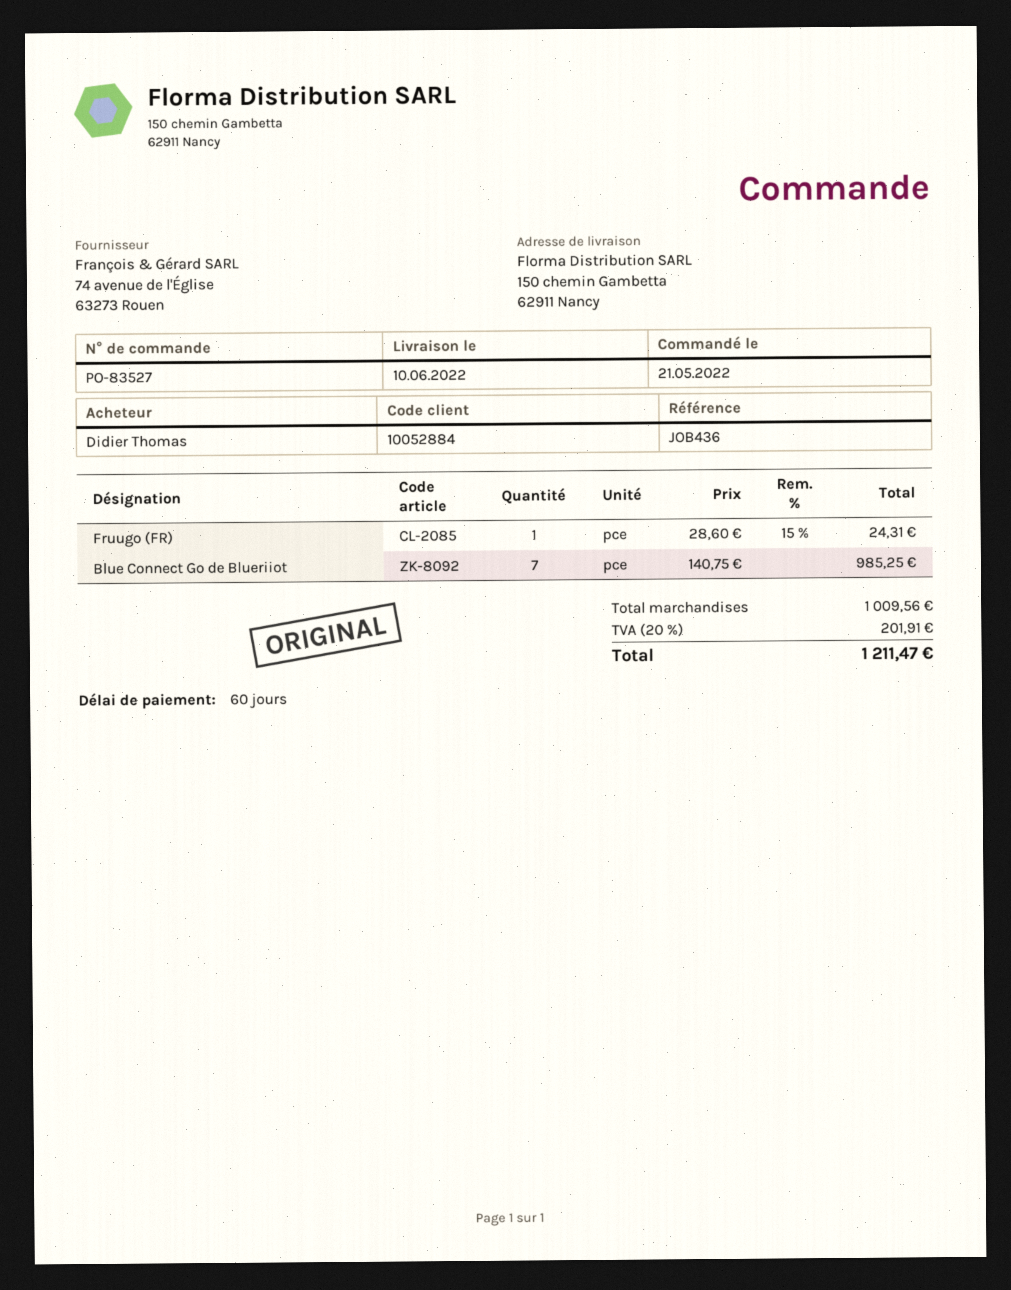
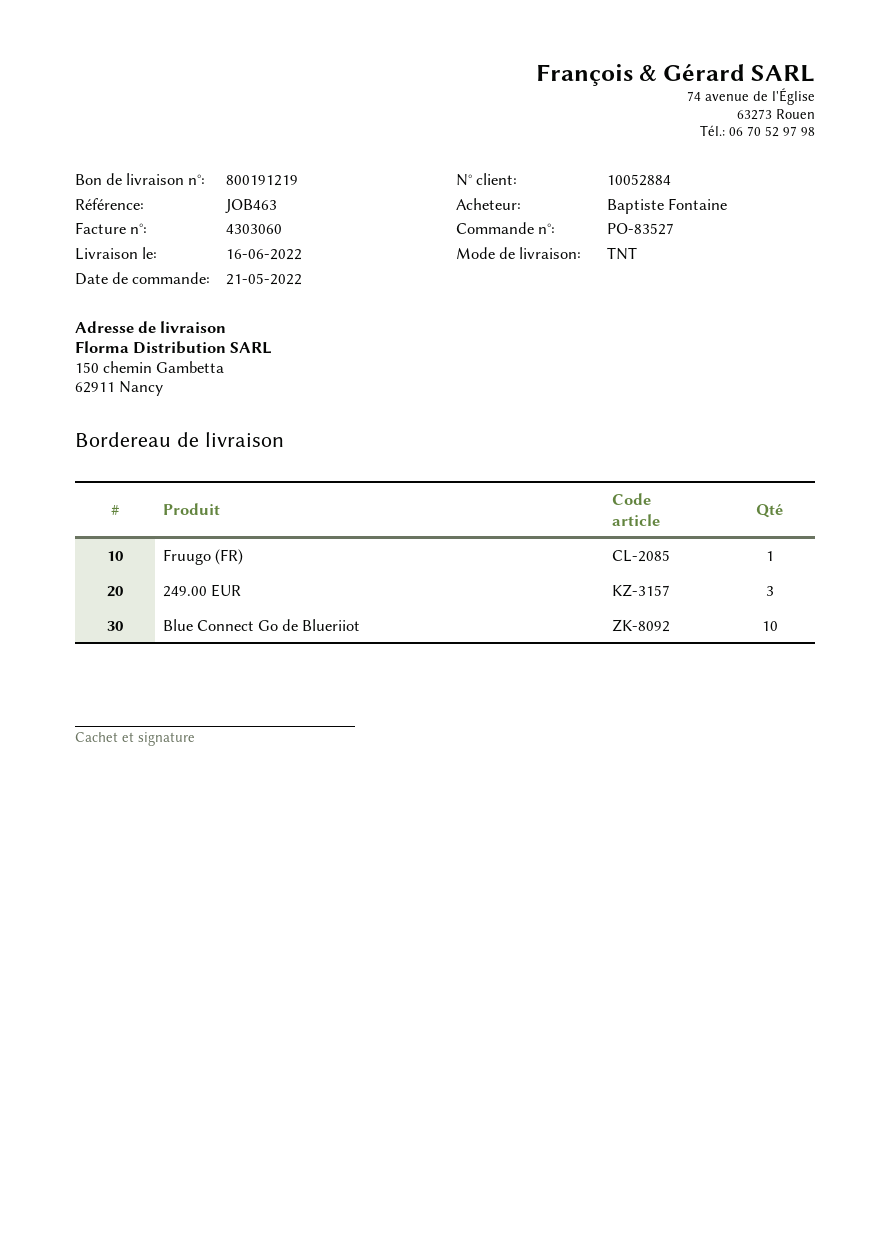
delivery date: 2022-06-10 -> 2022-06-16
reference: JOB436 -> JOB463
ordered by: Didier Thomas -> Baptiste Fontaine
Blue Connect Go de Blueriiot: 7 -> 10
249.00 EUR: none -> 3

